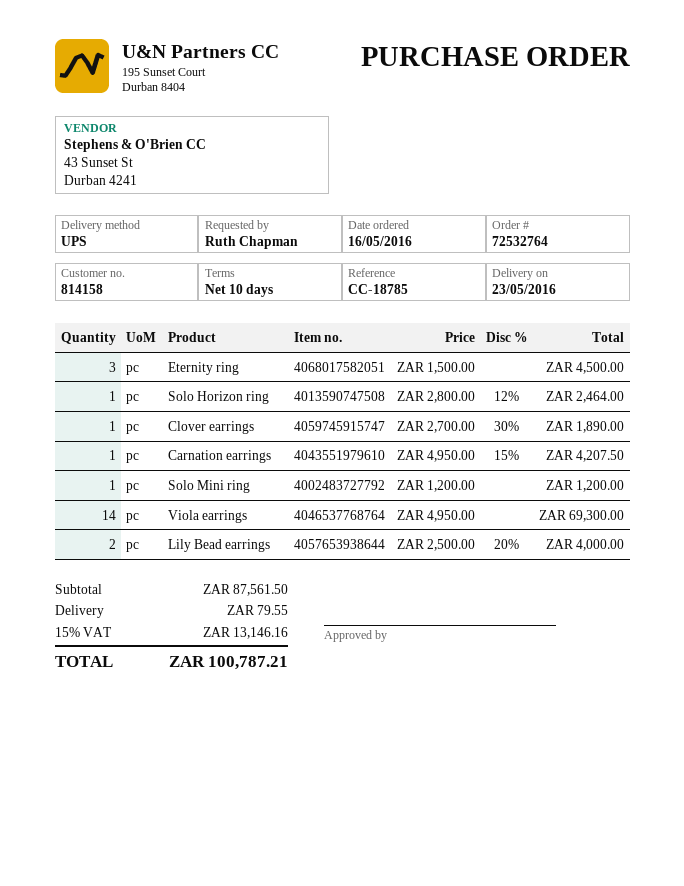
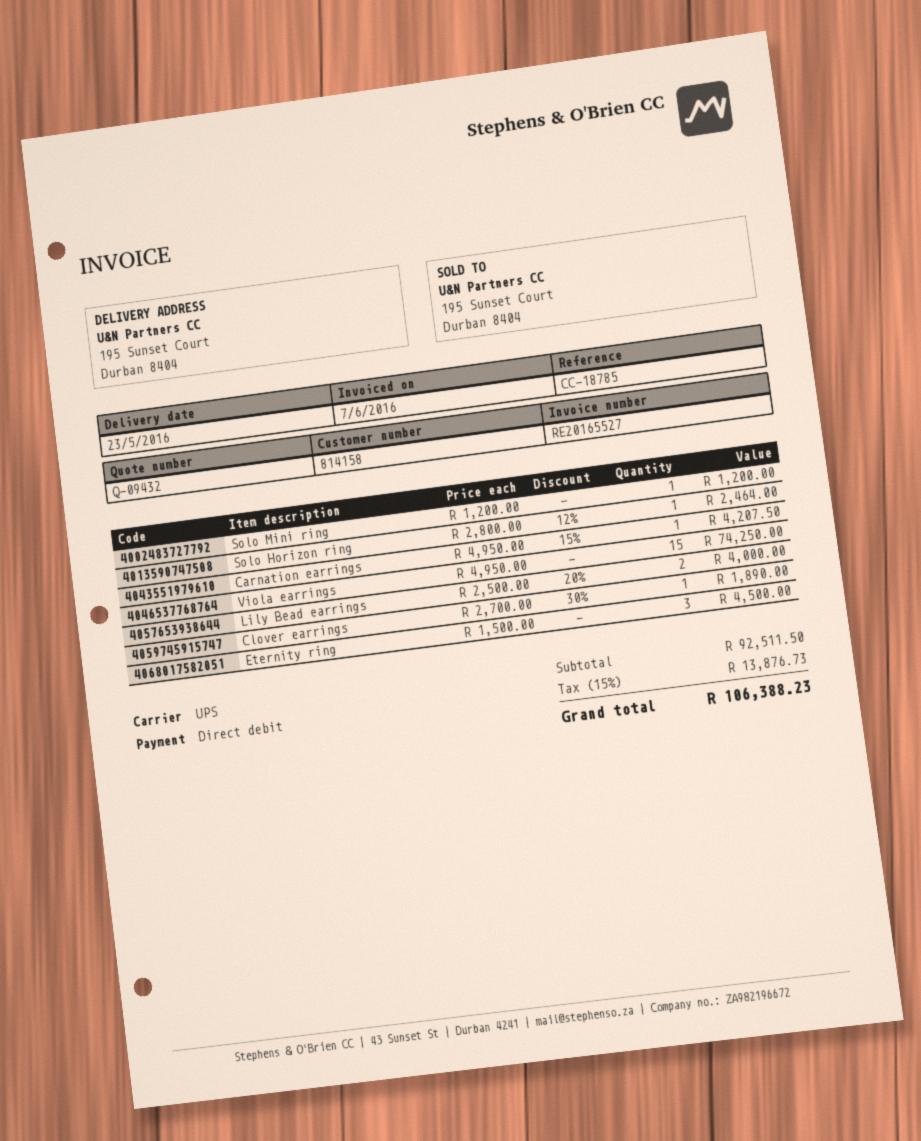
Viola earrings: 14 x 4950.00 = 69300.00 -> 15 x 4950.00 = 74250.00
subtotal: 87561.50 -> 92511.50
shipping: 79.55 -> none
tax: 15% = 13146.16 -> 15% = 13876.73
total: 100787.21 -> 106388.23

